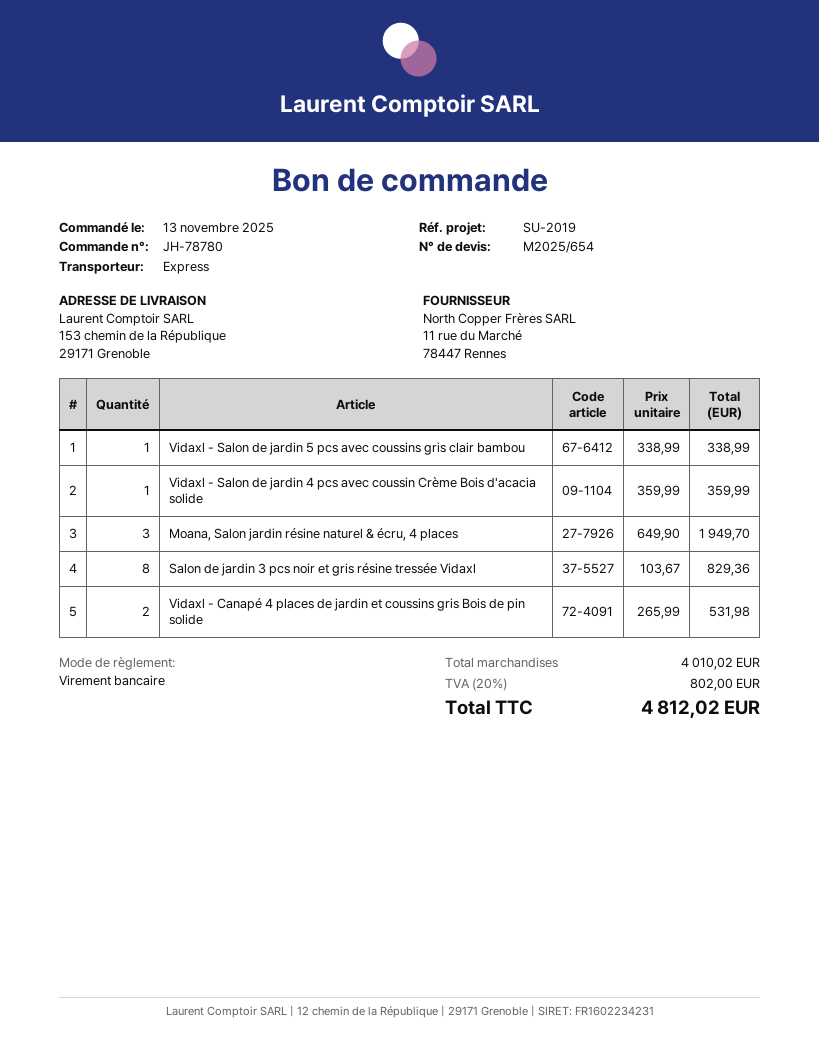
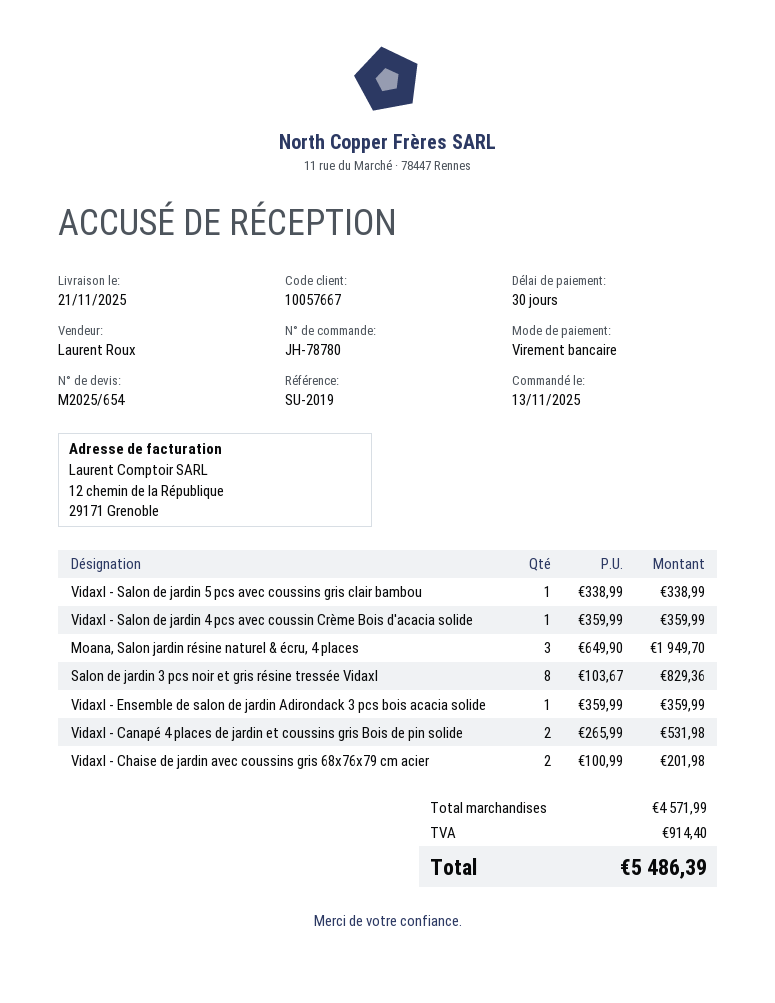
Vidaxl - Ensemble de salon de jardin Adirondack 3 pcs bois acacia solide: none -> 1 x 359.99 = 359.99
Vidaxl - Chaise de jardin avec coussins gris 68x76x79 cm acier: none -> 2 x 100.99 = 201.98
subtotal: 4010.02 -> 4571.99
tax: 802.00 -> 914.40
total: 4812.02 -> 5486.39

